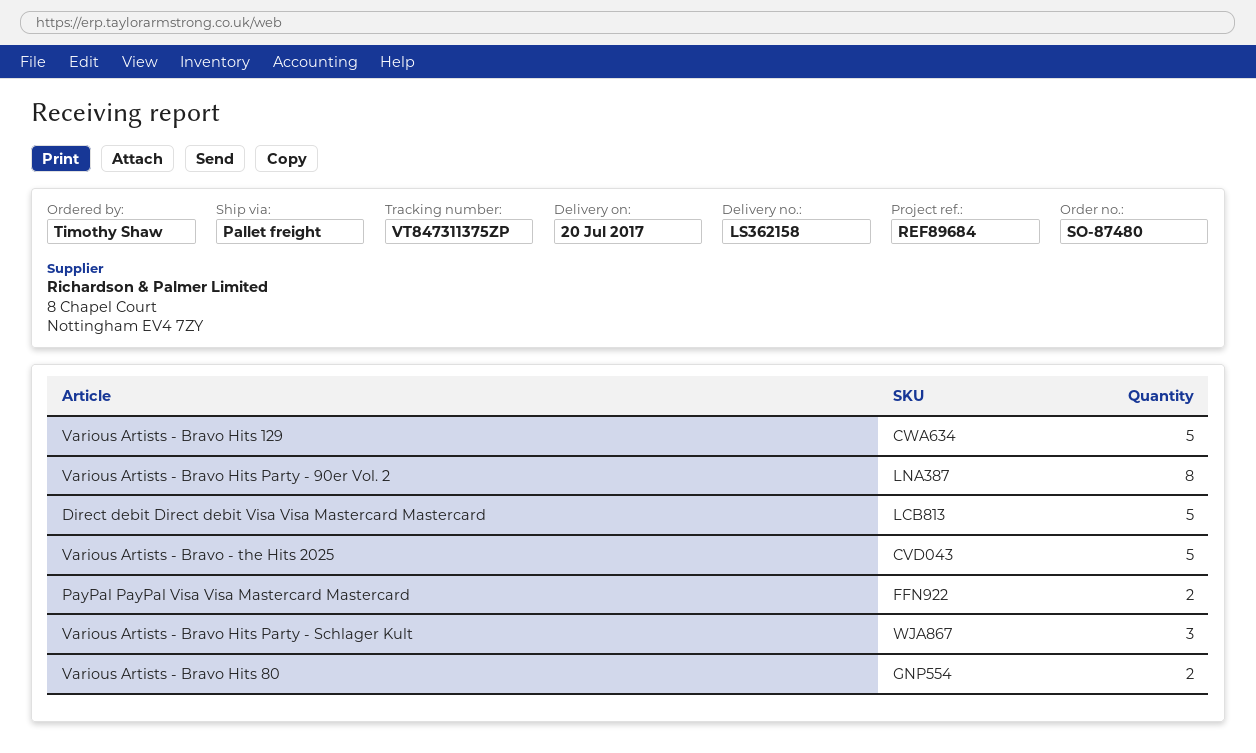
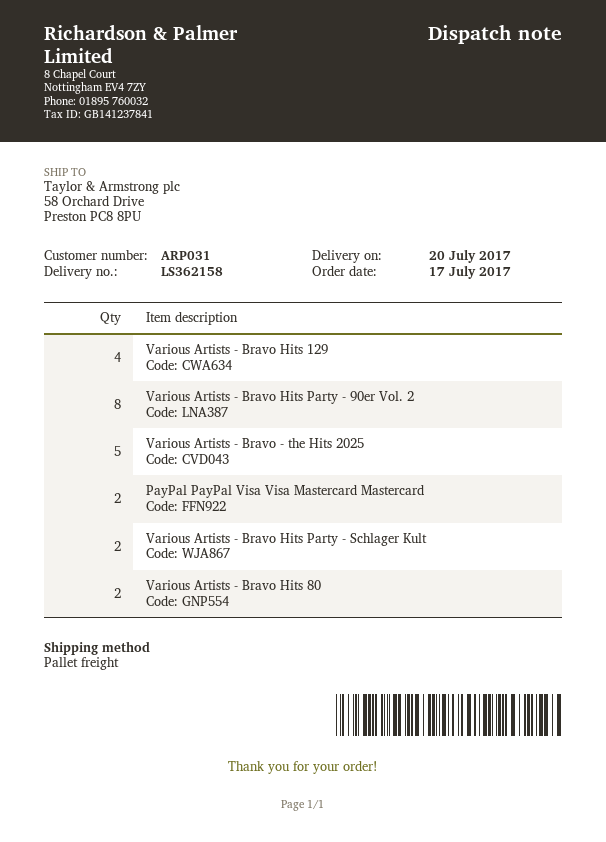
Various Artists - Bravo Hits 129: 5 -> 4
Direct debit Direct debit Visa Visa Mastercard Mastercard: 5 -> none
Various Artists - Bravo Hits Party - Schlager Kult: 3 -> 2

